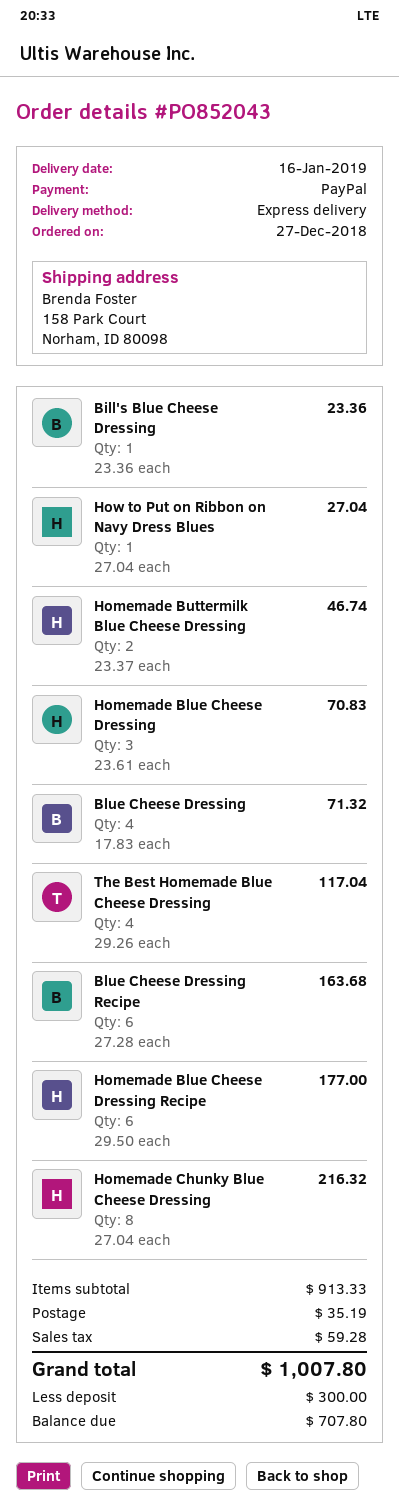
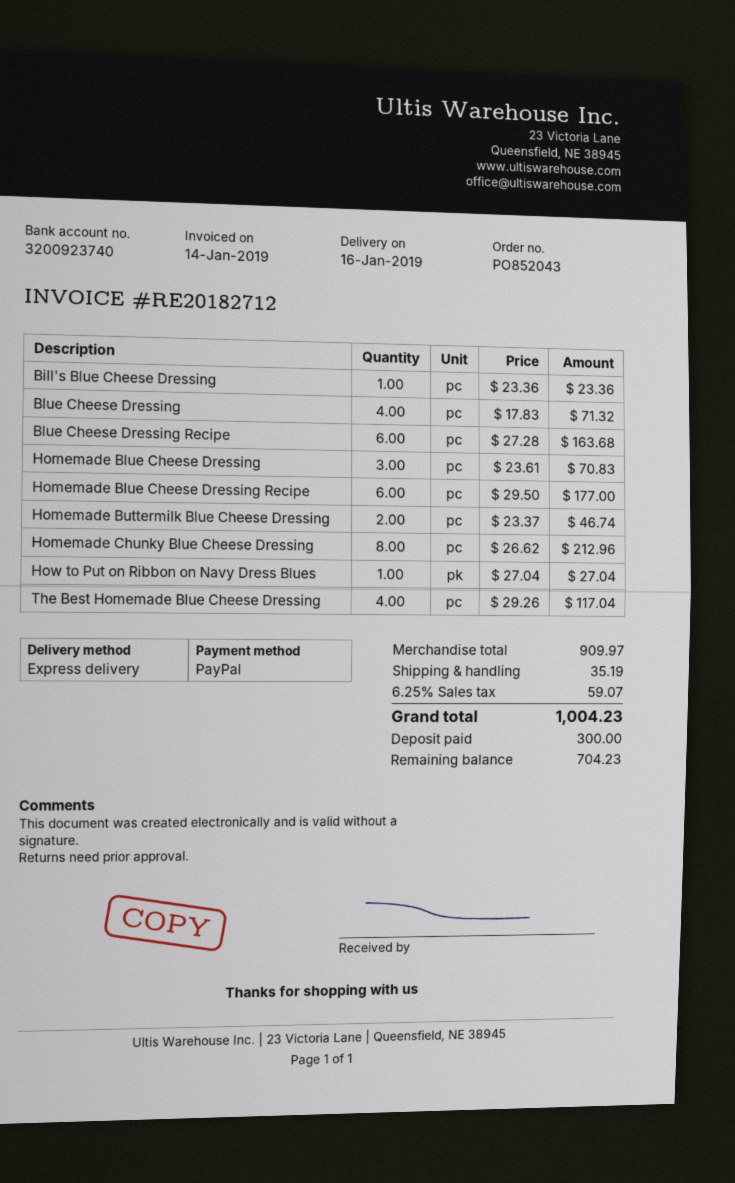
Homemade Chunky Blue Cheese Dressing: 8 x 27.04 = 216.32 -> 8 x 26.62 = 212.96
subtotal: 913.33 -> 909.97
tax: 59.28 -> 59.07
total: 1007.80 -> 1004.23
balance: 707.80 -> 704.23

